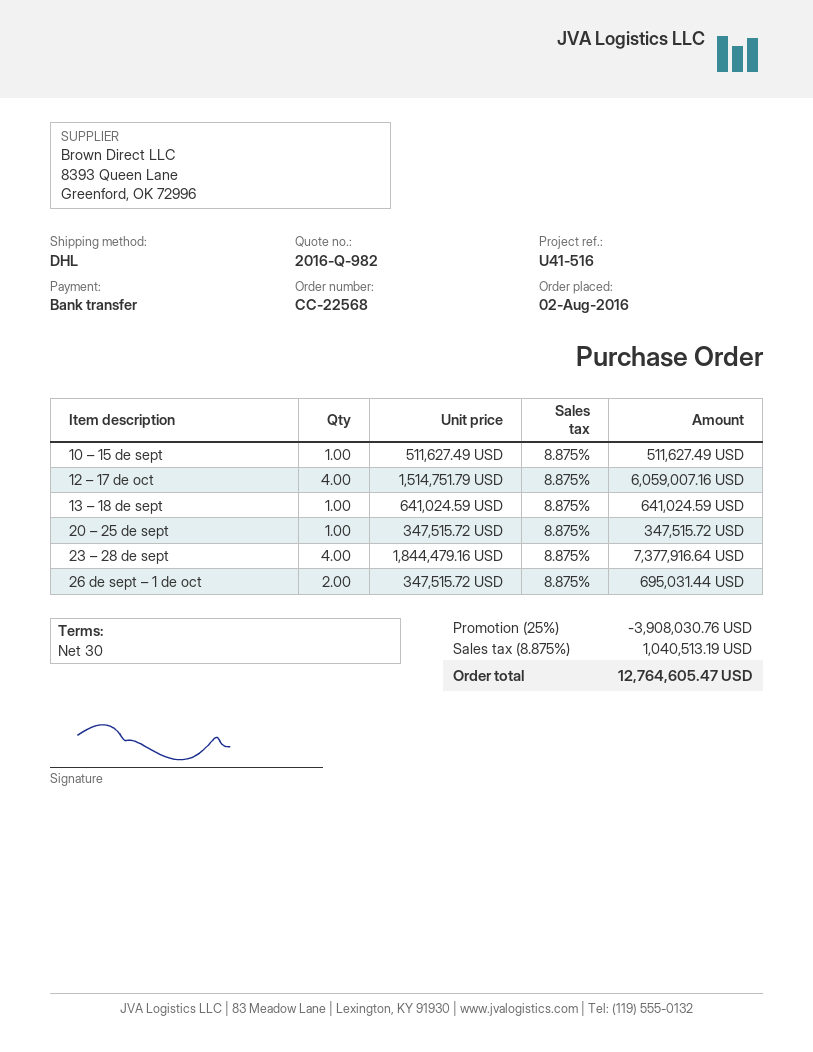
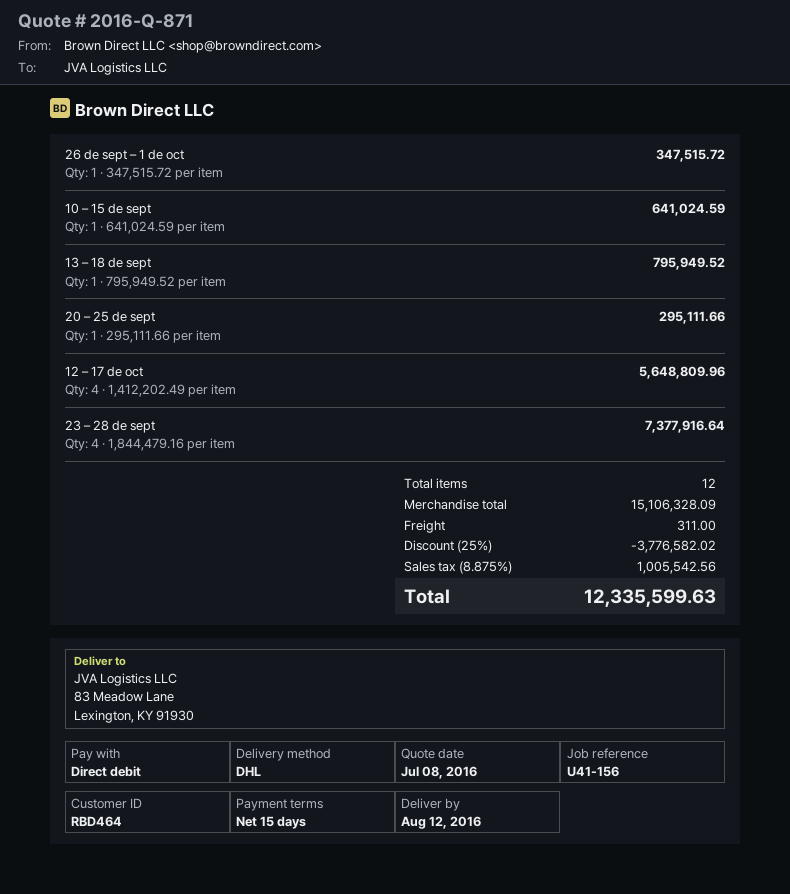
quote number: 2016-Q-982 -> 2016-Q-871
payment terms: 30 days -> 15 days
reference: U41-516 -> U41-156
payment method: bank transfer -> direct debit
10 – 15 de sept: 1 x 511627.49 = 511627.49 -> 1 x 641024.59 = 641024.59
12 – 17 de oct: 4 x 1514751.79 = 6059007.16 -> 4 x 1412202.49 = 5648809.96
13 – 18 de sept: 1 x 641024.59 = 641024.59 -> 1 x 795949.52 = 795949.52
20 – 25 de sept: 1 x 347515.72 = 347515.72 -> 1 x 295111.66 = 295111.66
26 de sept – 1 de oct: 2 x 347515.72 = 695031.44 -> 1 x 347515.72 = 347515.72
discount: 25% = 3908030.76 -> 25% = 3776582.02
shipping: none -> 311.00
tax: 8.875% = 1040513.19 -> 8.875% = 1005542.56
total: 12764605.47 -> 12335599.63

